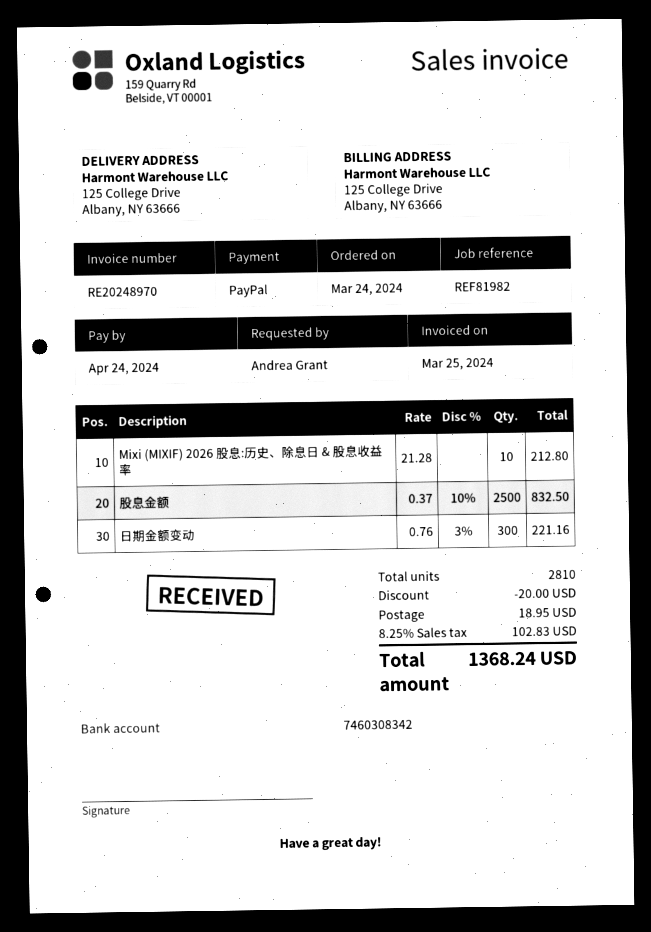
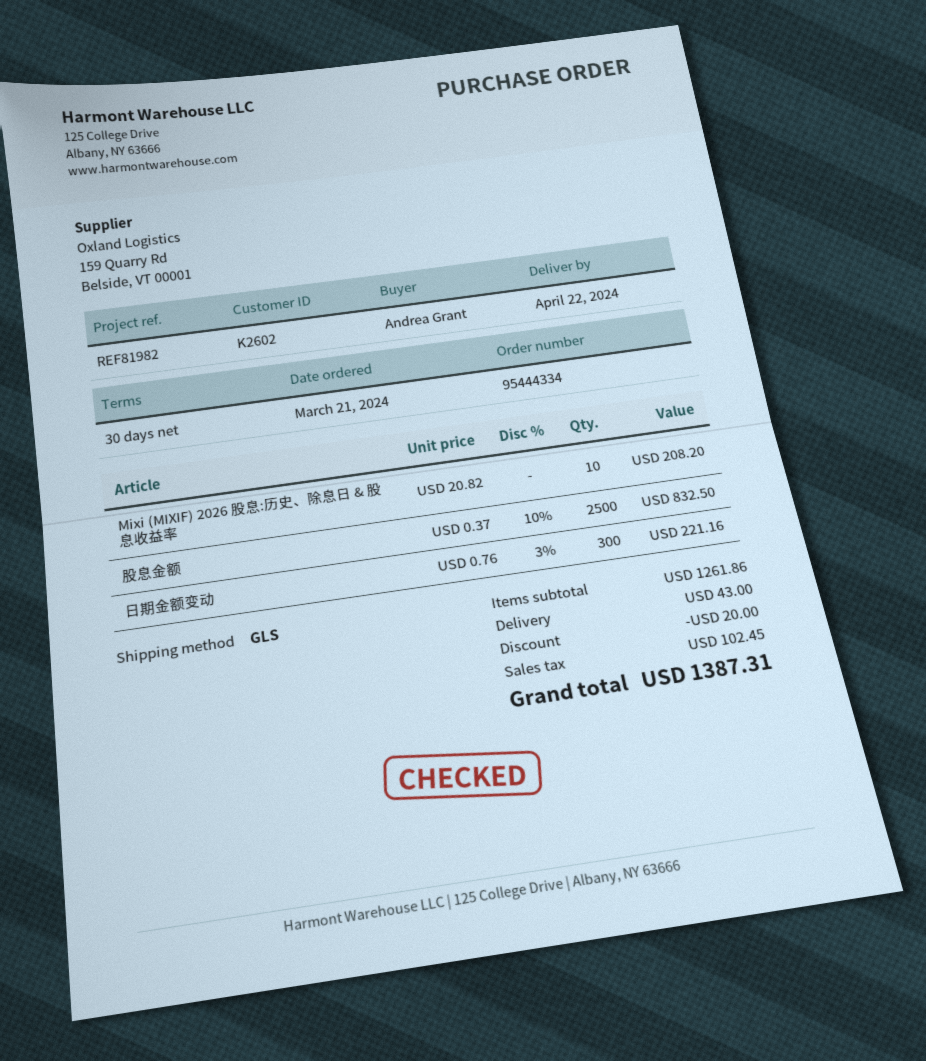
order date: 2024-03-24 -> 2024-03-21
Mixi (MIXIF) 2026 股息:历史、除息日 & 股息收益率: 10 x 21.28 = 212.80 -> 10 x 20.82 = 208.20
shipping: 18.95 -> 43.00
tax: 102.83 -> 102.45
total: 1368.24 -> 1387.31

